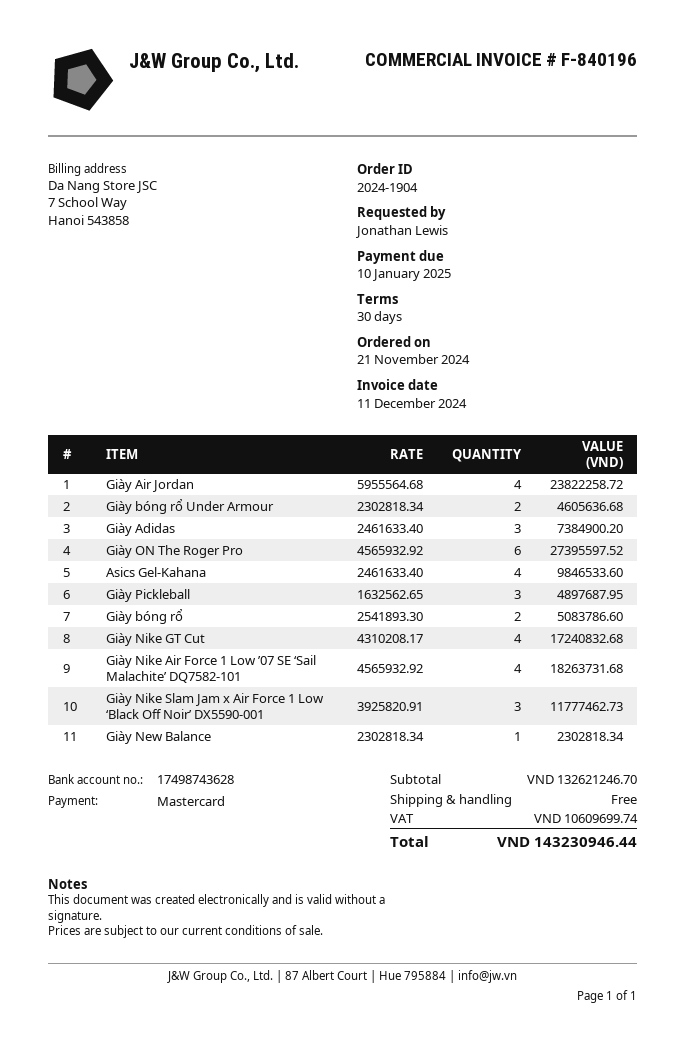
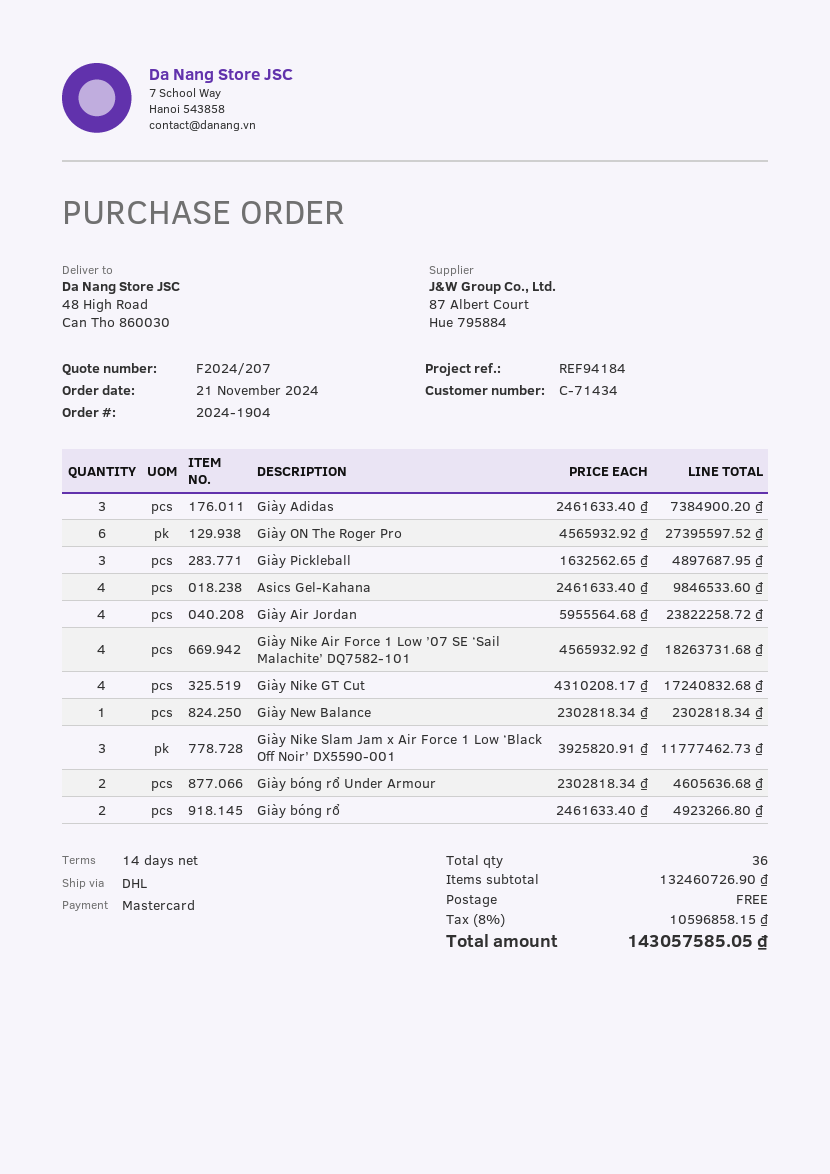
payment terms: 30 days -> 14 days
Giày bóng rổ: 2 x 2541893.30 = 5083786.60 -> 2 x 2461633.40 = 4923266.80
subtotal: 132621246.70 -> 132460726.90
tax: 10609699.74 -> 10596858.15
total: 143230946.44 -> 143057585.05

